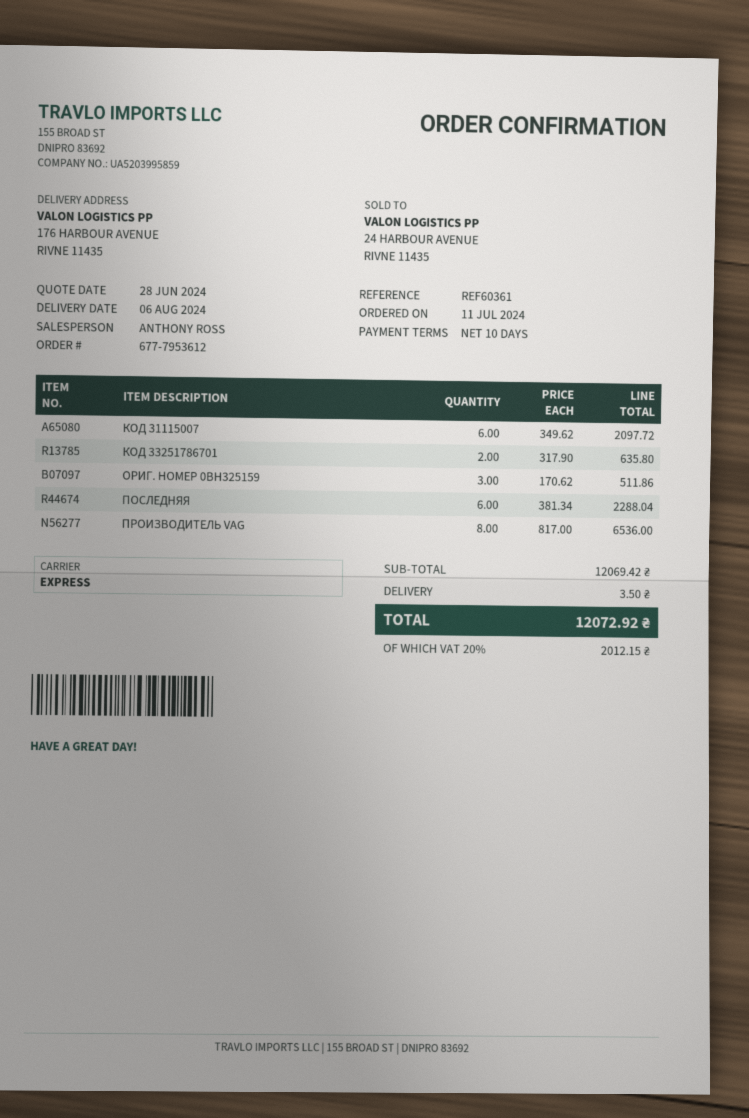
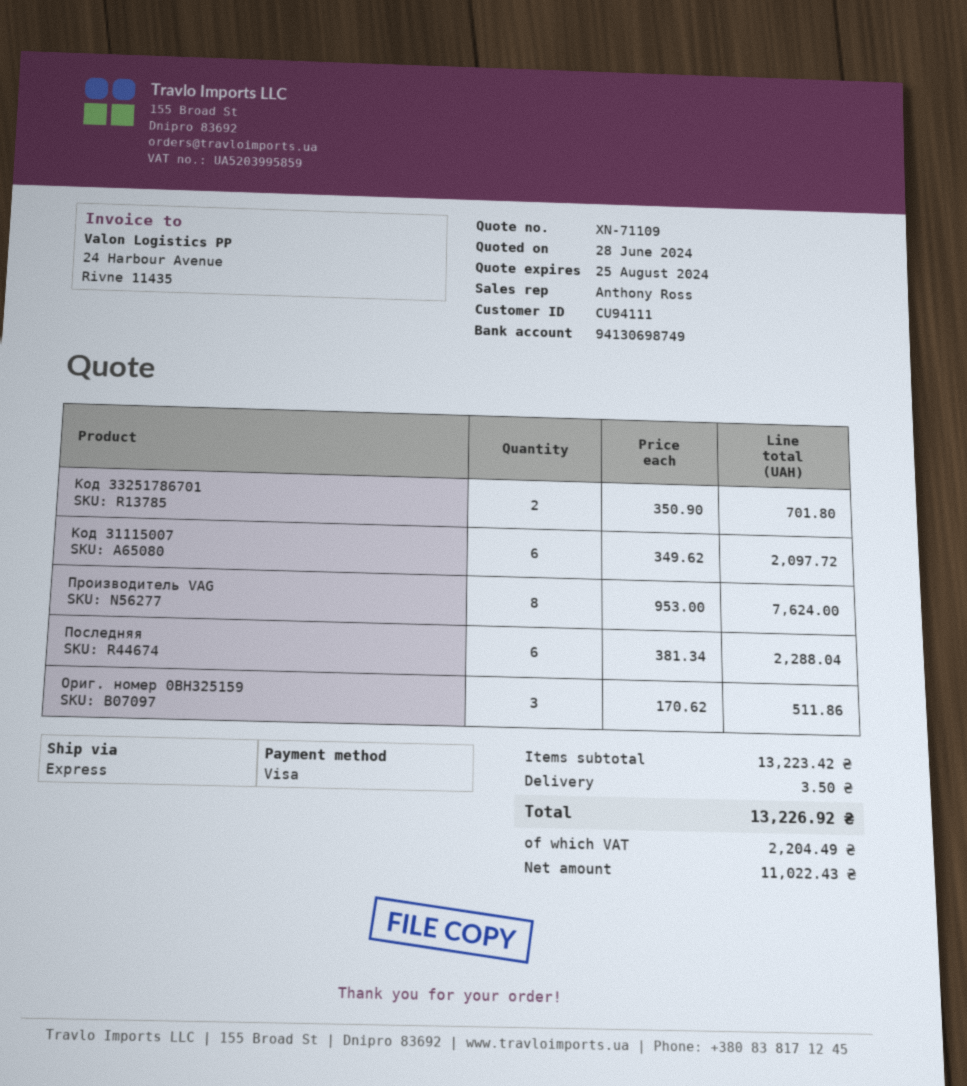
КОД 33251786701: 2 x 317.90 = 635.80 -> 2 x 350.90 = 701.80
ПРОИЗВОДИТЕЛЬ VAG: 8 x 817.00 = 6536.00 -> 8 x 953.00 = 7624.00
subtotal: 12069.42 -> 13223.42
tax: 2012.15 -> 2204.49
total: 12072.92 -> 13226.92

